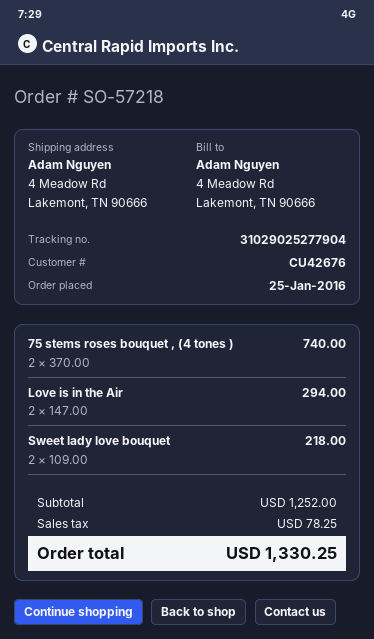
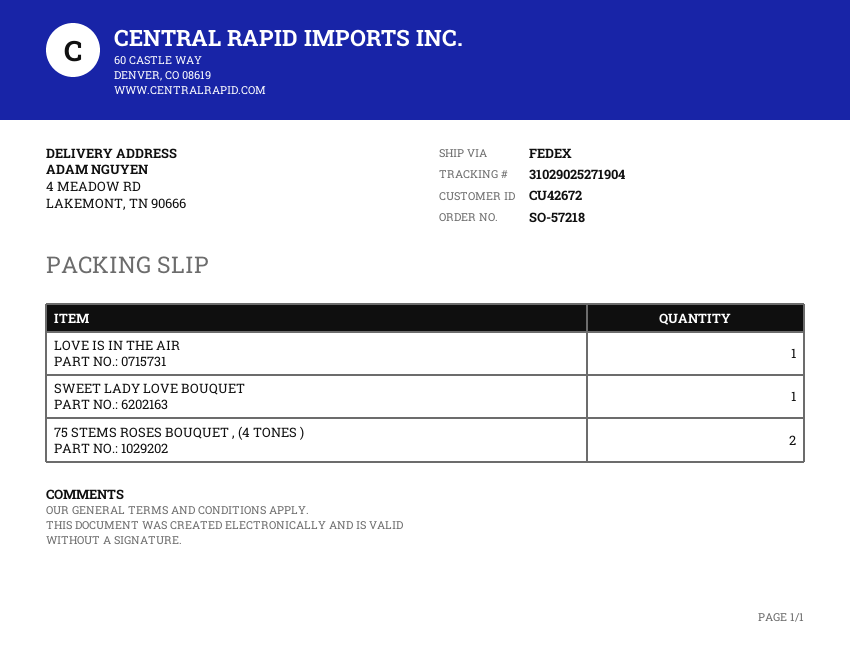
customer number: CU42676 -> CU42672
tracking number: 31029025277904 -> 31029025271904
Love is in the Air: 2 -> 1
Sweet lady love bouquet: 2 -> 1

